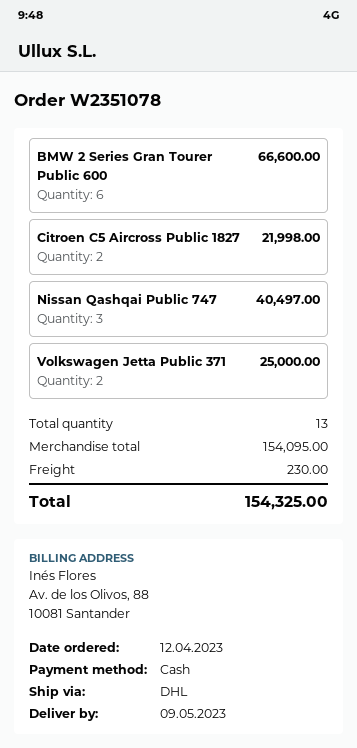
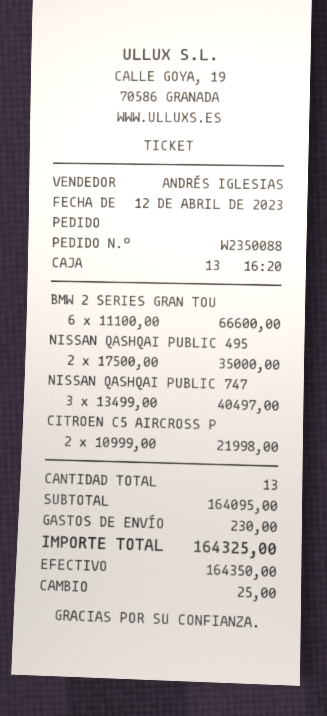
order number: W2351078 -> W2350088
Volkswagen Jetta Public 371: 2 for 25000.00 -> none
NISSAN QASHQAI PUBLIC 495: none -> 2 for 35000.00
subtotal: 154095.00 -> 164095.00
total: 154325.00 -> 164325.00

